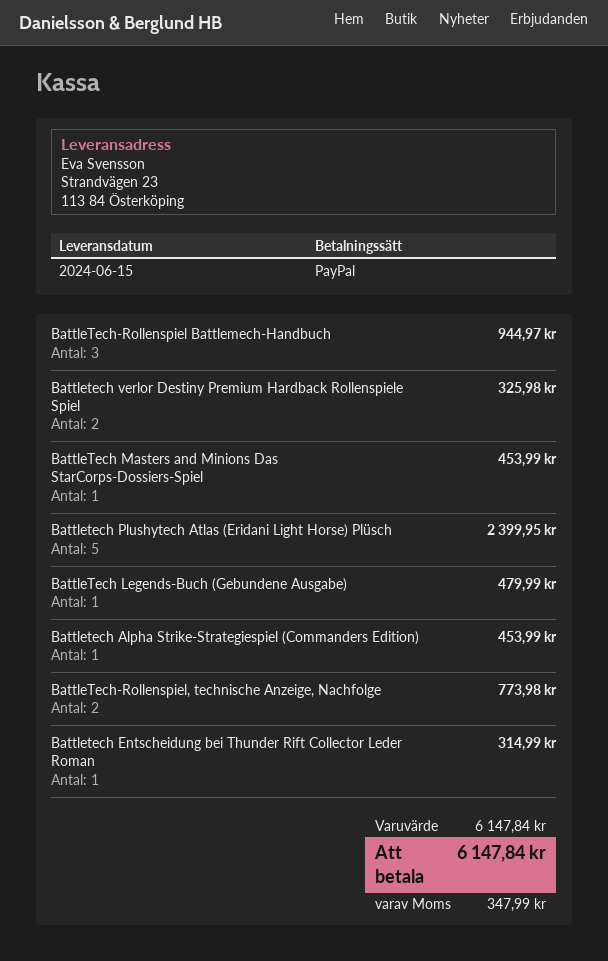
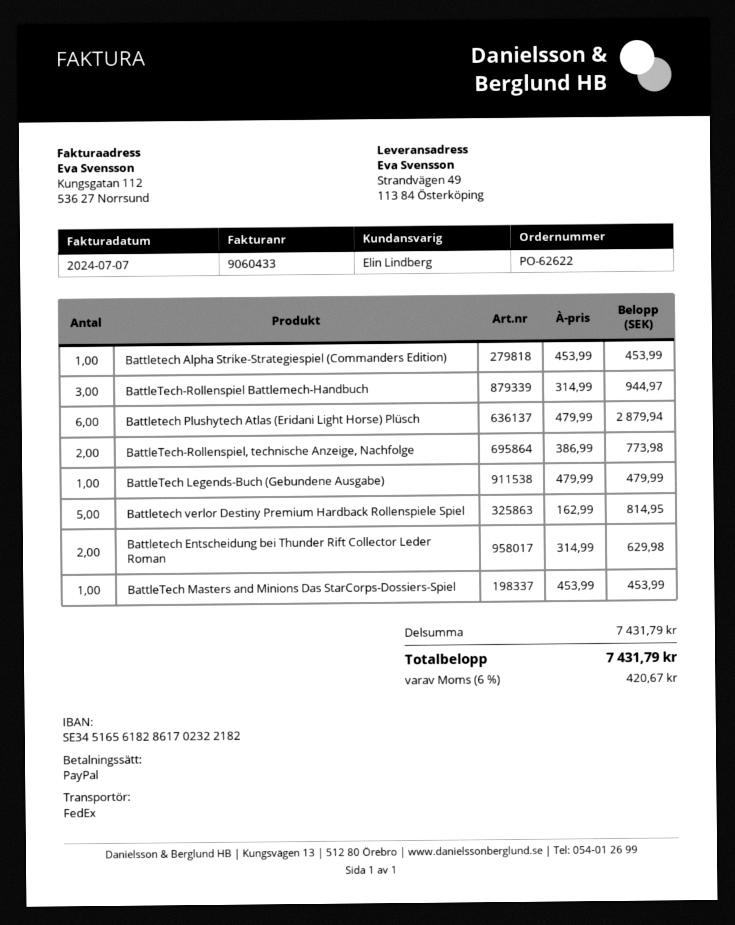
ship to: Strandvägen 23, 113 84 Österköping -> Strandvägen 49, 113 84 Österköping
Battletech verlor Destiny Premium Hardback Rollenspiele Spiel: 2 for 325.98 -> 5 for 814.95
Battletech Plushytech Atlas (Eridani Light Horse) Plüsch: 5 for 2399.95 -> 6 for 2879.94
Battletech Entscheidung bei Thunder Rift Collector Leder Roman: 1 for 314.99 -> 2 for 629.98
subtotal: 6147.84 -> 7431.79
tax: 347.99 -> 420.67
total: 6147.84 -> 7431.79

